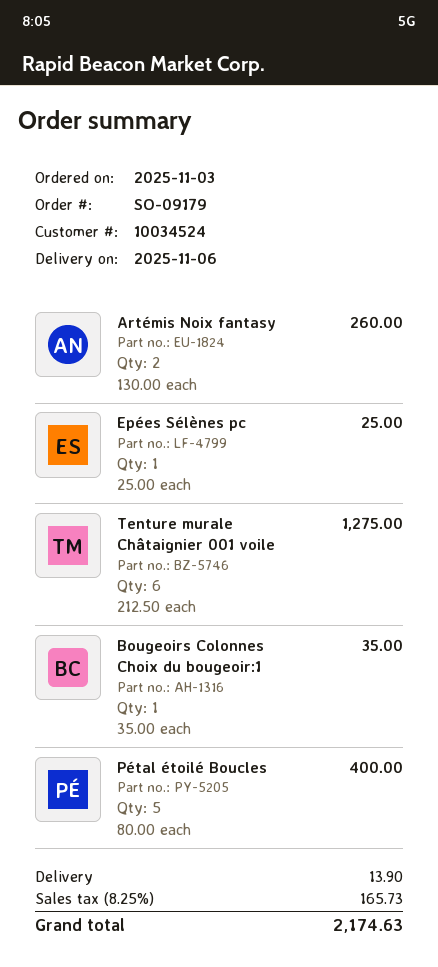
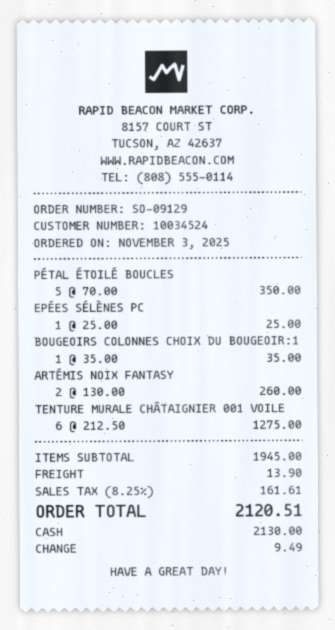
order number: SO-09179 -> SO-09129
Pétal étoilé Boucles: 5 x 80.00 = 400.00 -> 5 x 70.00 = 350.00
tax: 8.25% = 165.73 -> 8.25% = 161.61
total: 2174.63 -> 2120.51

